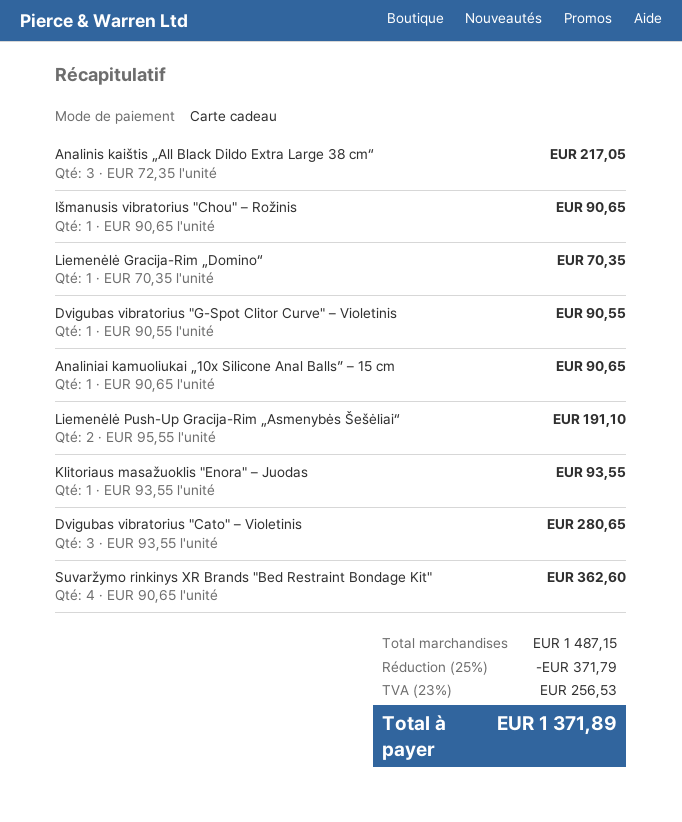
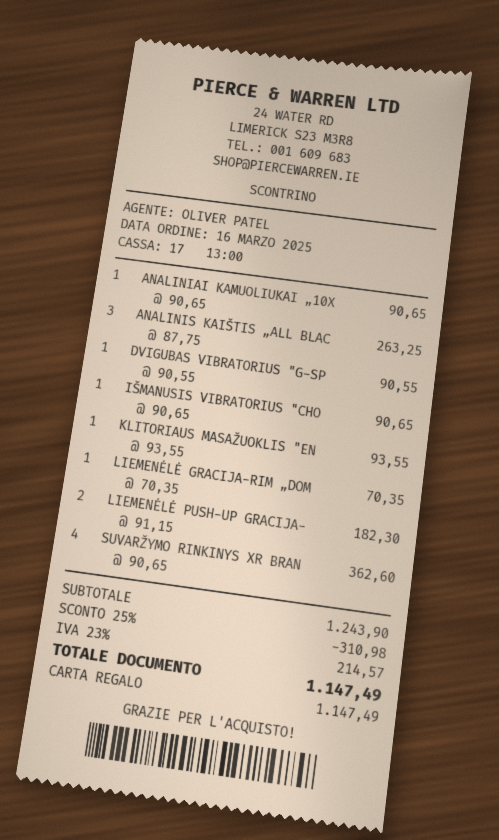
Analinis kaištis „All Black Dildo Extra Large 38 cm“: 3 x 72.35 = 217.05 -> 3 x 87.75 = 263.25
Liemenėlė Push-Up Gracija-Rim „Asmenybės Šešėliai“: 2 x 95.55 = 191.10 -> 2 x 91.15 = 182.30
Dvigubas vibratorius "Cato" – Violetinis: 3 x 93.55 = 280.65 -> none
subtotal: 1487.15 -> 1243.90
discount: 25% = 371.79 -> 25% = 310.98
tax: 23% = 256.53 -> 23% = 214.57
total: 1371.89 -> 1147.49

